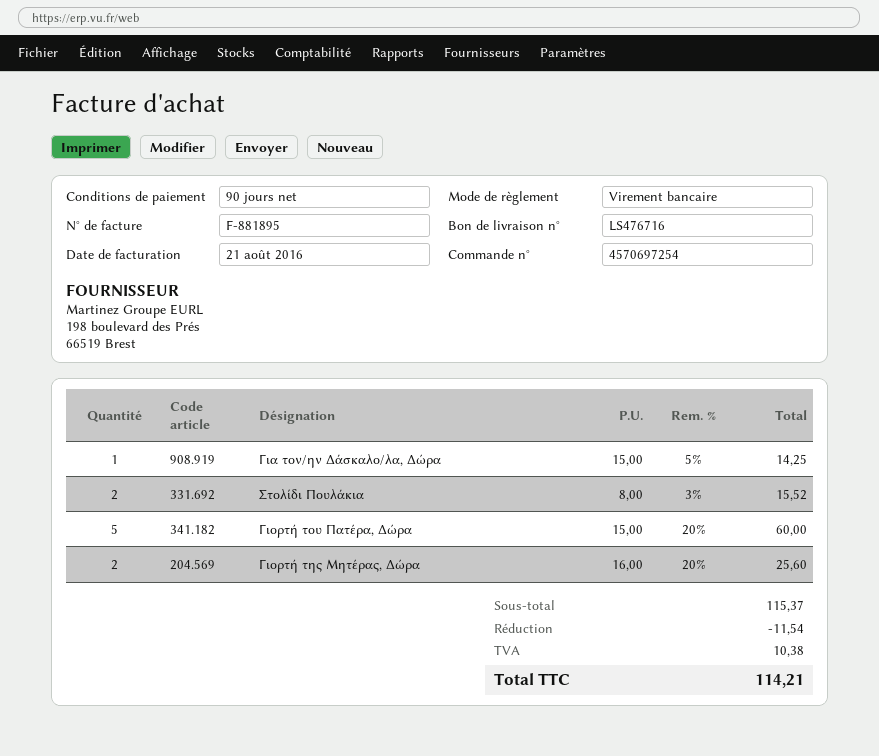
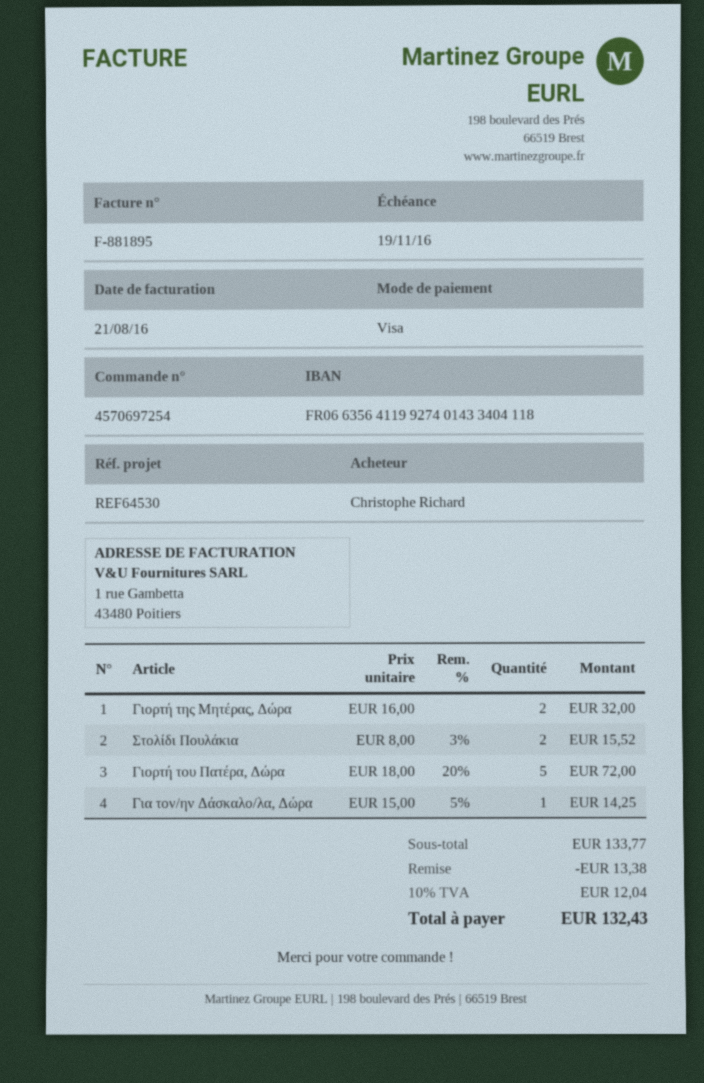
payment method: bank transfer -> Visa
Γιορτή του Πατέρα, Δώρα: 5 x 15.00 - 20% = 60.00 -> 5 x 18.00 - 20% = 72.00
Γιορτή της Μητέρας, Δώρα: 2 x 16.00 - 20% = 25.60 -> 2 x 16.00 = 32.00
subtotal: 115.37 -> 133.77
discount: 11.54 -> 13.38
tax: 10.38 -> 12.04
total: 114.21 -> 132.43

